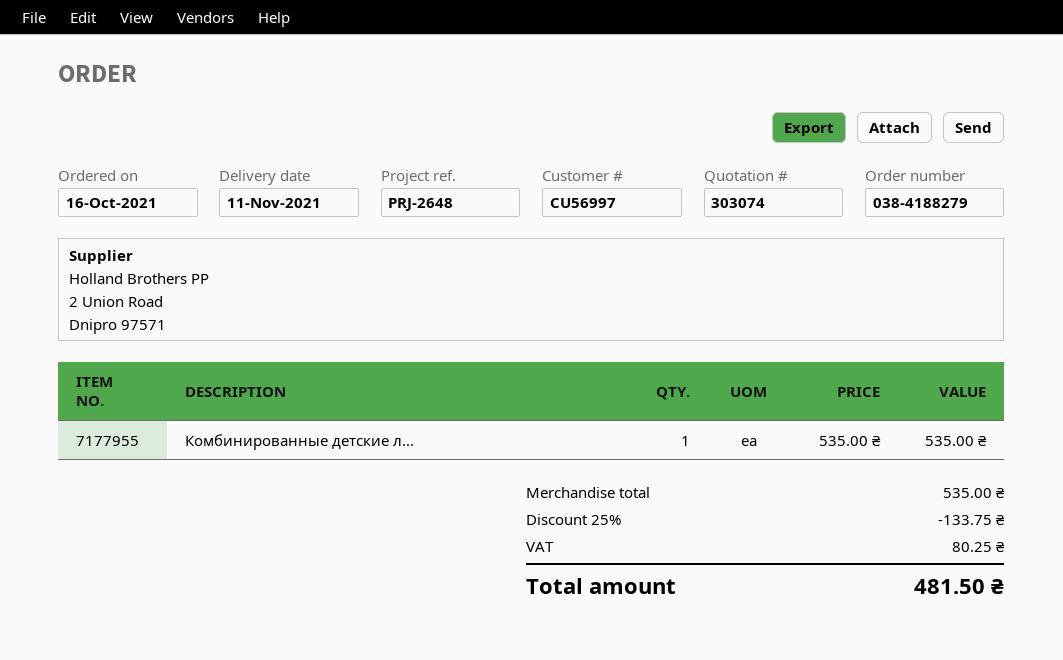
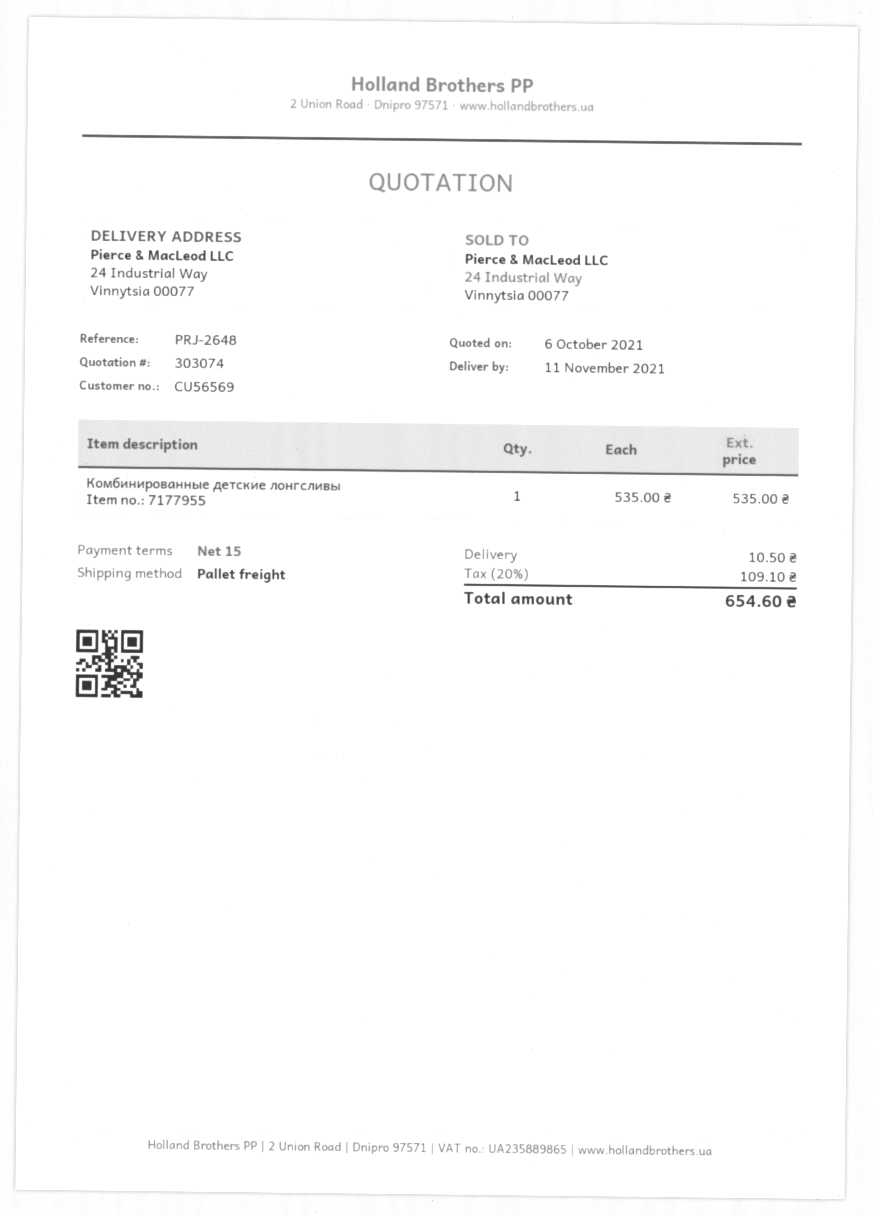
customer number: CU56997 -> CU56569
discount: 25% = 133.75 -> none
shipping: none -> 10.50
tax: 80.25 -> 109.10
total: 481.50 -> 654.60

